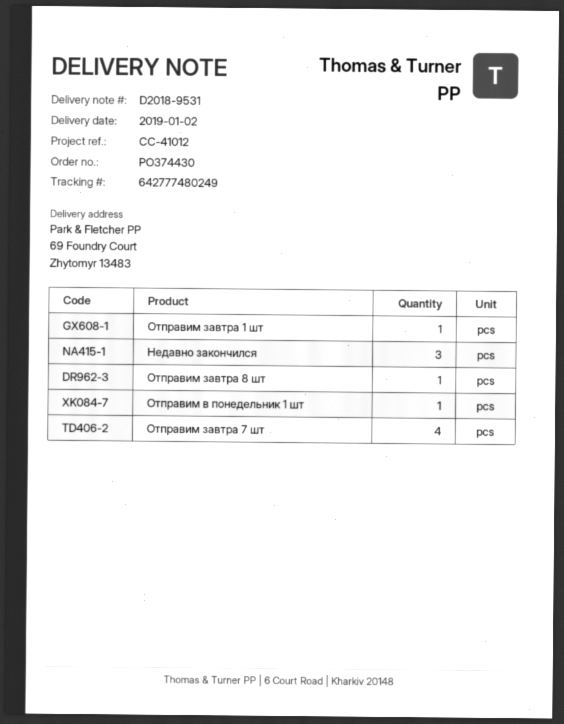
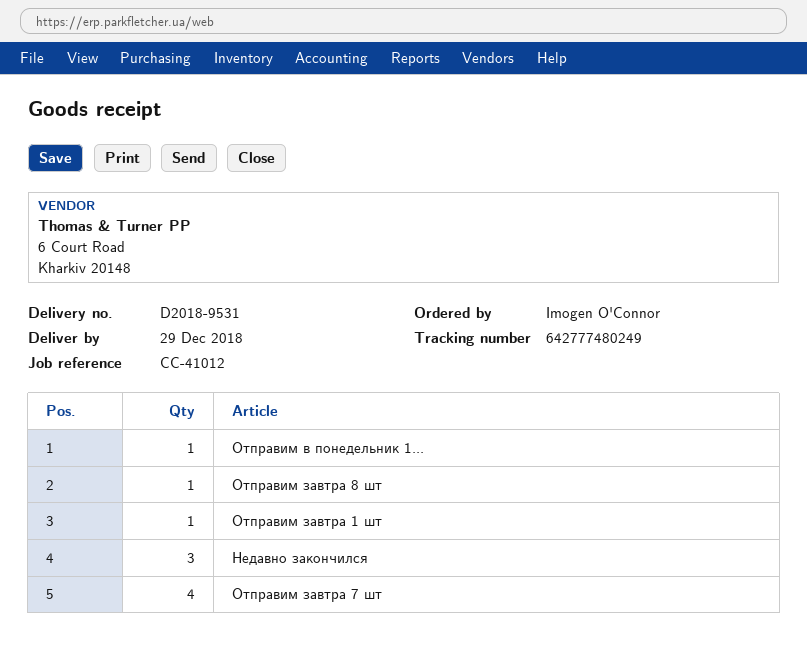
delivery date: 2019-01-02 -> 2018-12-29

